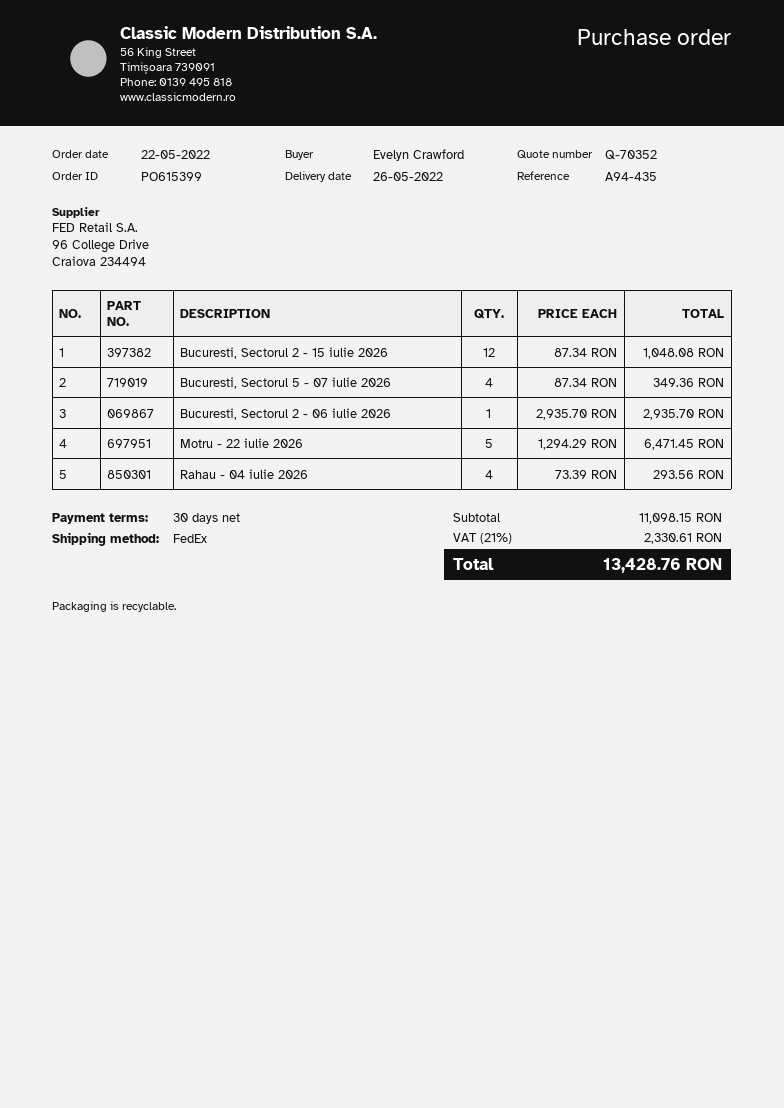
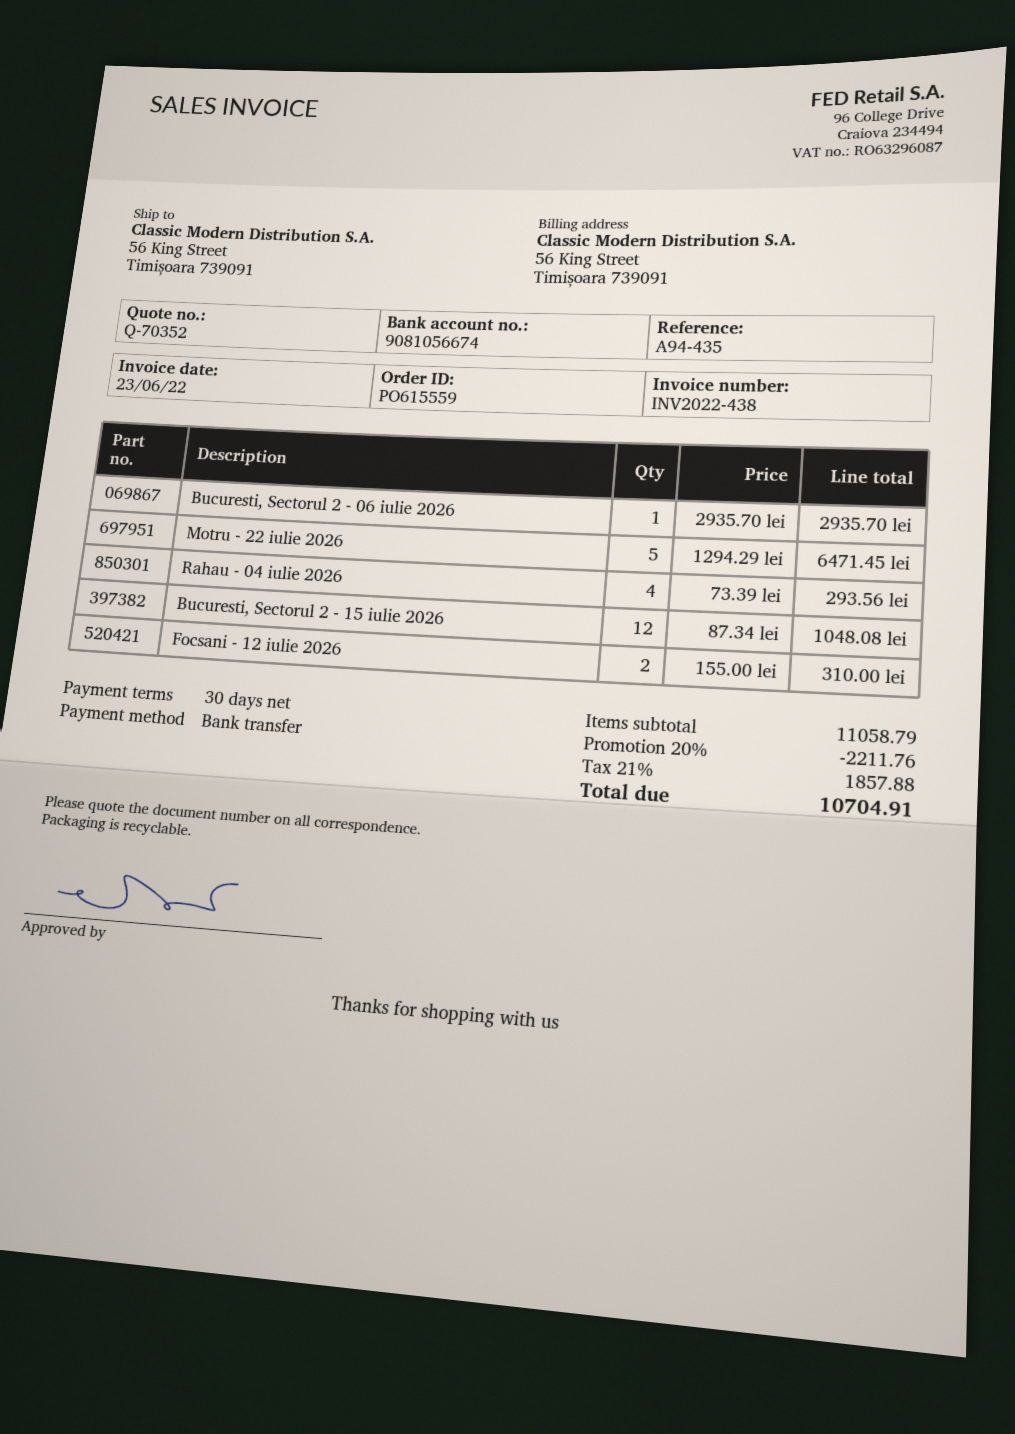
order number: PO615399 -> PO615559
Bucuresti, Sectorul 5 - 07 iulie 2026: 4 x 87.34 = 349.36 -> none
Focsani - 12 iulie 2026: none -> 2 x 155.00 = 310.00
subtotal: 11098.15 -> 11058.79
discount: none -> 20% = 2211.76
tax: 21% = 2330.61 -> 21% = 1857.88
total: 13428.76 -> 10704.91

